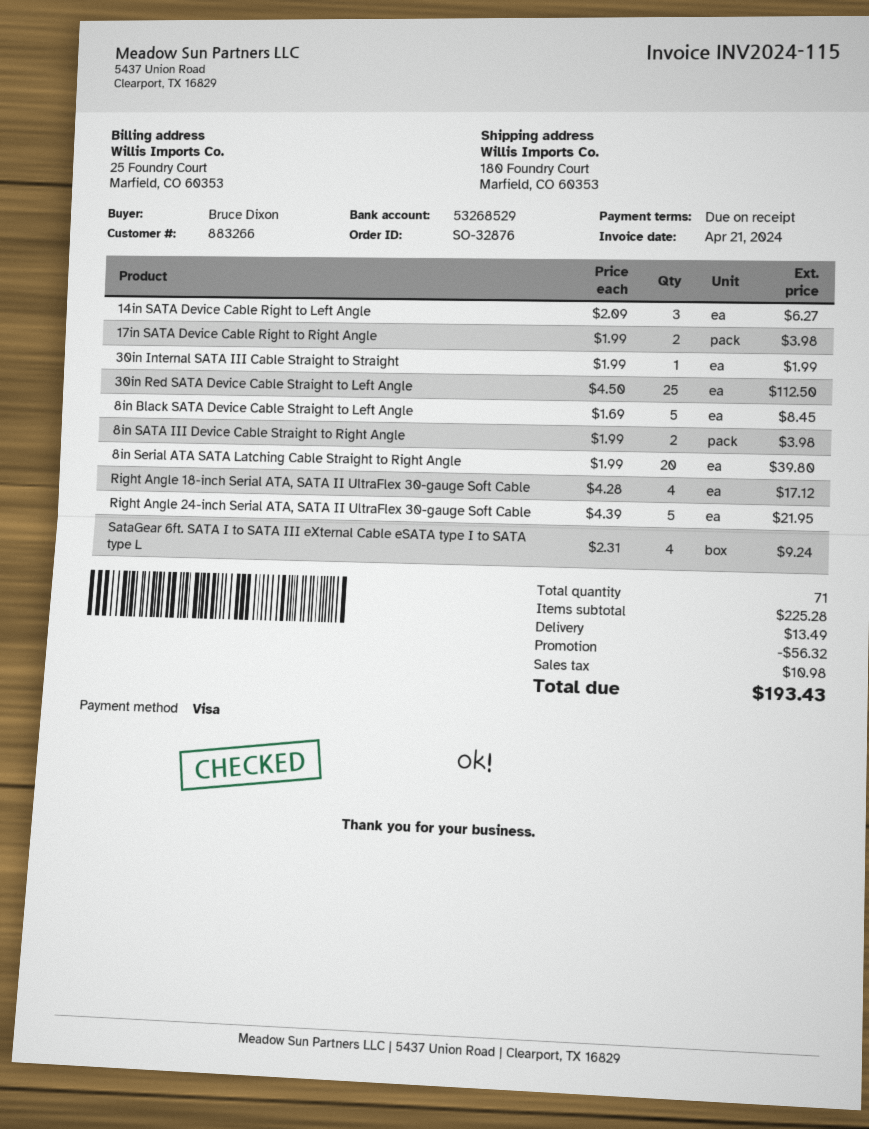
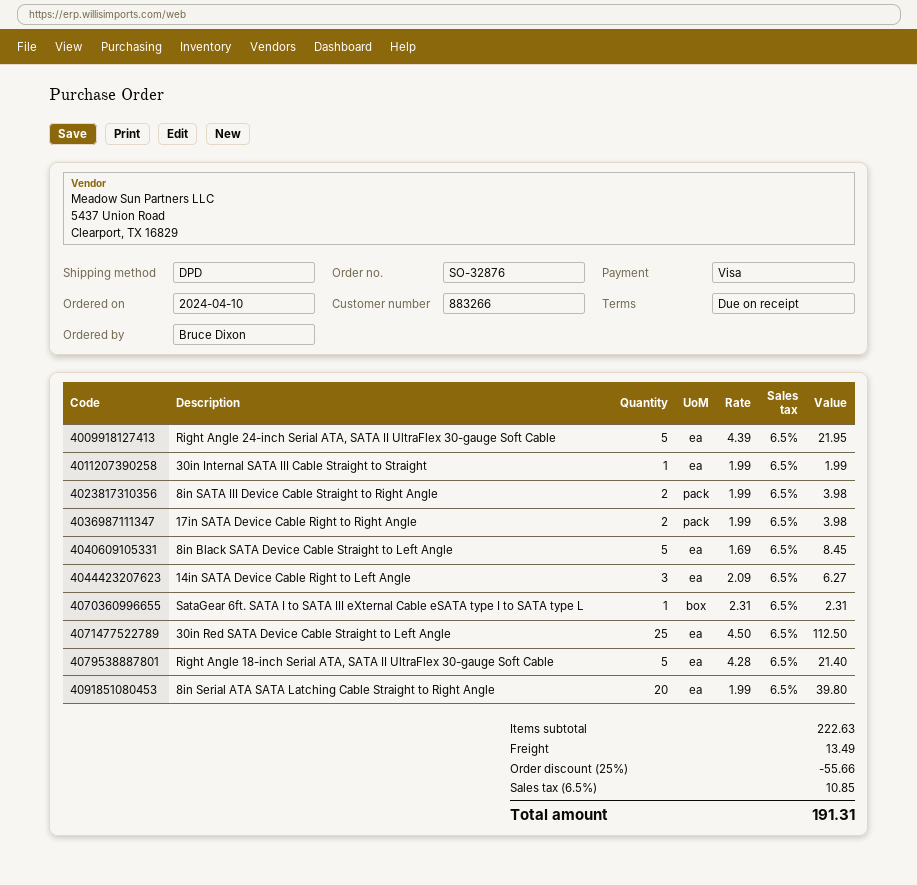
Right Angle 18-inch Serial ATA, SATA II UltraFlex 30-gauge Soft Cable: 4 x 4.28 = 17.12 -> 5 x 4.28 = 21.40
SataGear 6ft. SATA I to SATA III eXternal Cable eSATA type I to SATA type L: 4 x 2.31 = 9.24 -> 1 x 2.31 = 2.31
subtotal: 225.28 -> 222.63
discount: 56.32 -> 55.66
tax: 10.98 -> 10.85
total: 193.43 -> 191.31

